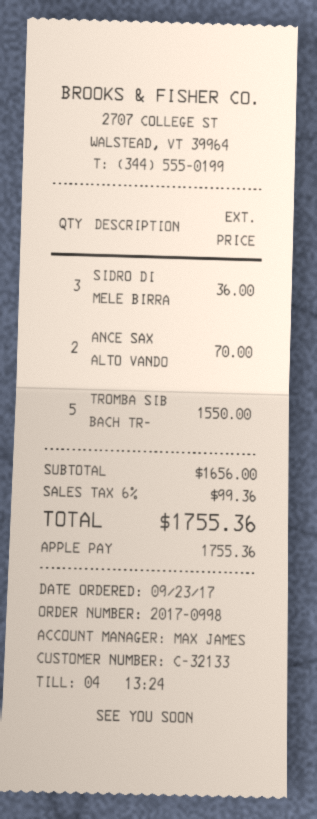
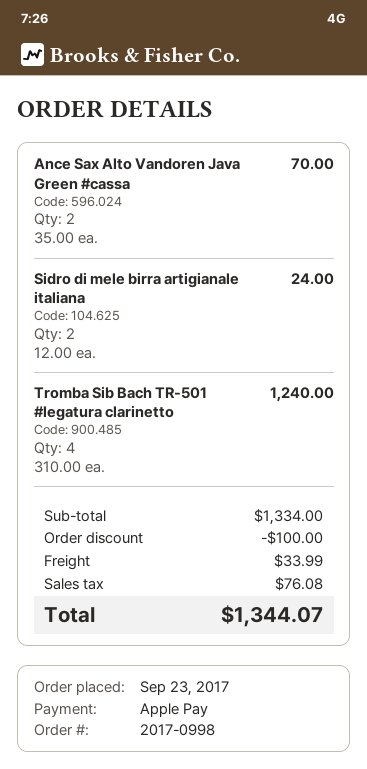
SIDRO DI MELE BIRRA: 3 for 36.00 -> 2 for 24.00
TROMBA SIB BACH TR-: 5 for 1550.00 -> 4 for 1240.00
subtotal: 1656.00 -> 1334.00
discount: none -> 100.00
shipping: none -> 33.99
tax: 99.36 -> 76.08
total: 1755.36 -> 1344.07

